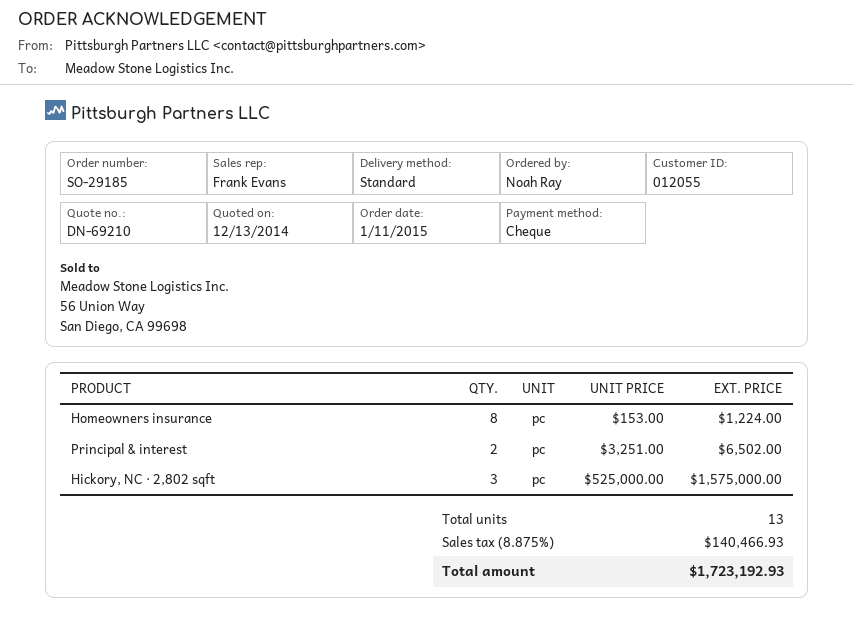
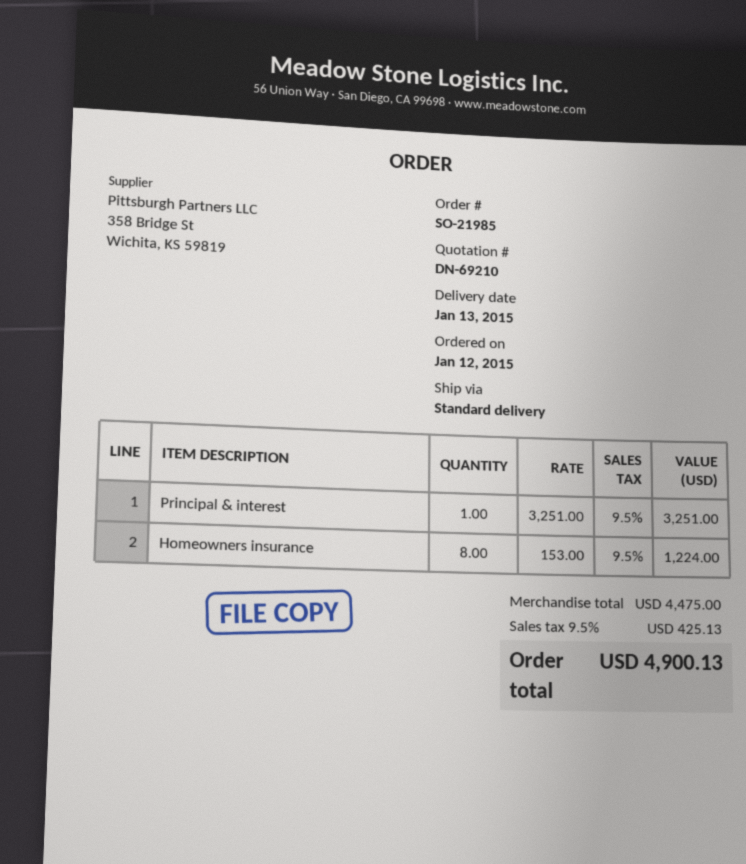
order number: SO-29185 -> SO-21985
order date: 2015-01-11 -> 2015-01-12
Principal & interest: 2 x 3251.00 = 6502.00 -> 1 x 3251.00 = 3251.00
Hickory, NC · 2,802 sqft: 3 x 525000.00 = 1575000.00 -> none
tax: 8.875% = 140466.93 -> 9.5% = 425.13
total: 1723192.93 -> 4900.13

